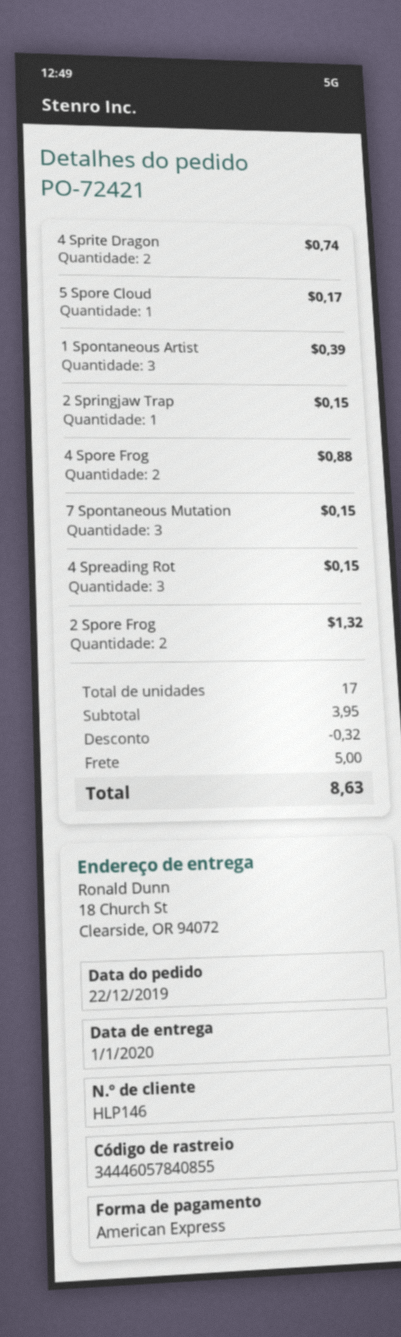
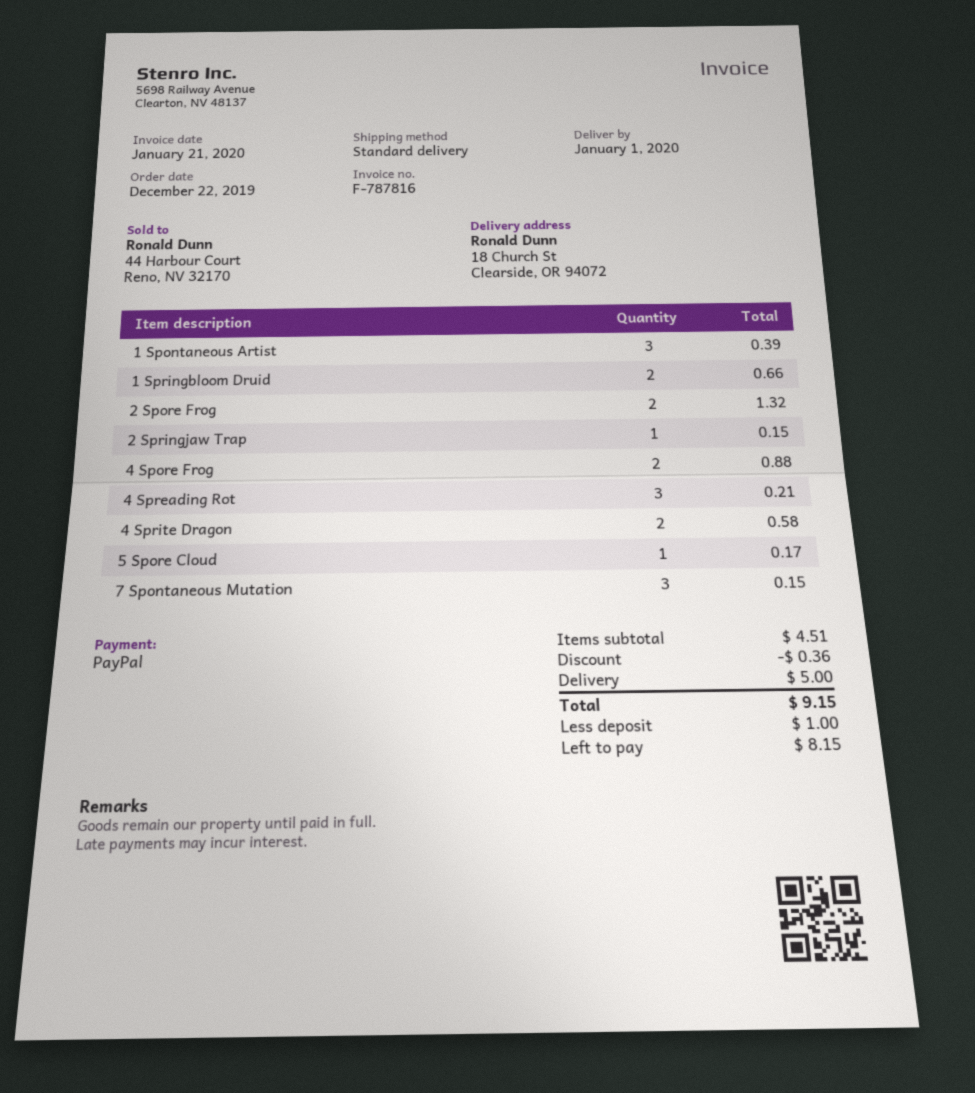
payment method: American Express -> PayPal
4 Sprite Dragon: 2 for 0.74 -> 2 for 0.58
4 Spreading Rot: 3 for 0.15 -> 3 for 0.21
1 Springbloom Druid: none -> 2 for 0.66
subtotal: 3.95 -> 4.51
discount: 0.32 -> 0.36
total: 8.63 -> 9.15

